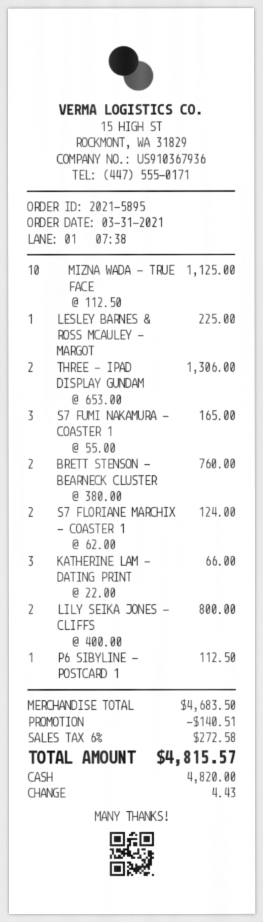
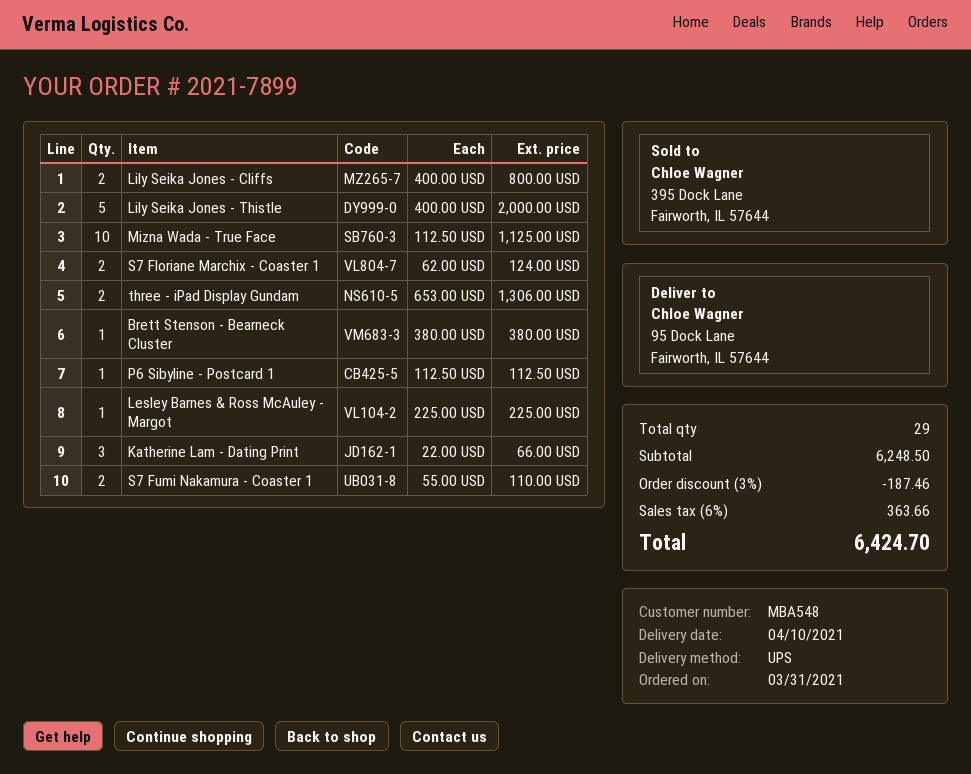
order number: 2021-5895 -> 2021-7899
S7 FUMI NAKAMURA - COASTER 1: 3 x 55.00 = 165.00 -> 2 x 55.00 = 110.00
BRETT STENSON - BEARNECK CLUSTER: 2 x 380.00 = 760.00 -> 1 x 380.00 = 380.00
Lily Seika Jones - Thistle: none -> 5 x 400.00 = 2000.00
subtotal: 4683.50 -> 6248.50
discount: 140.51 -> 187.46
tax: 6% = 272.58 -> 6% = 363.66
total: 4815.57 -> 6424.70

